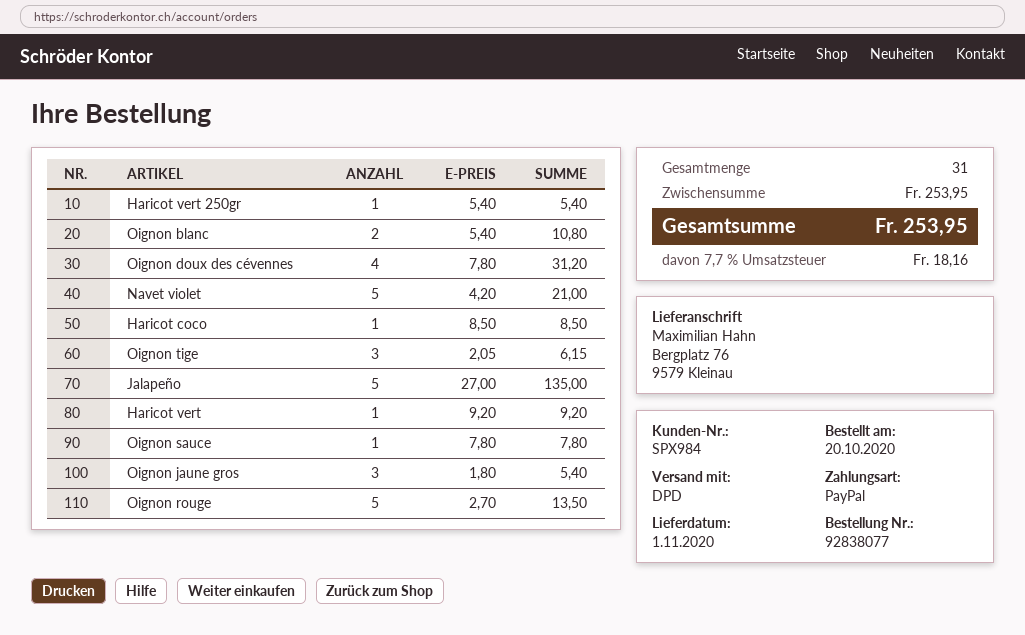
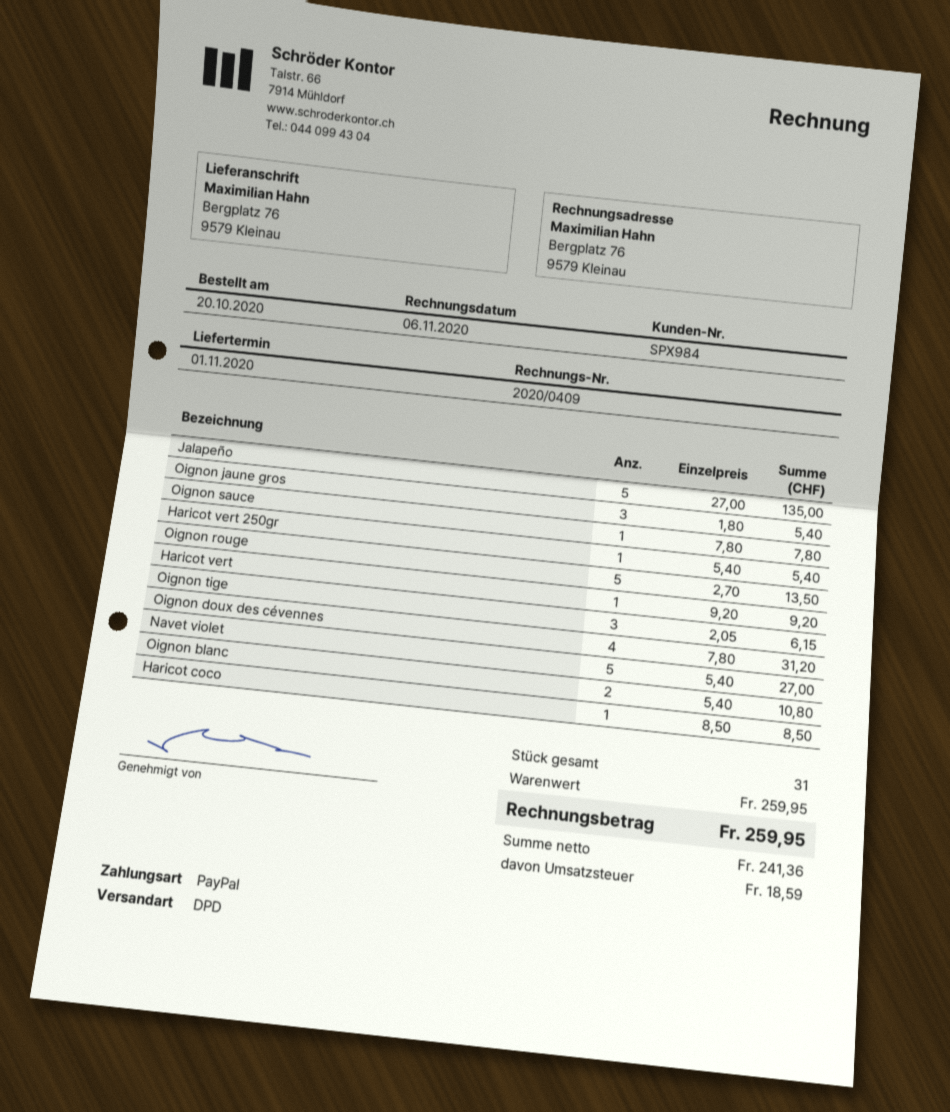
Navet violet: 5 x 4.20 = 21.00 -> 5 x 5.40 = 27.00
subtotal: 253.95 -> 259.95
tax: 18.16 -> 18.59
total: 253.95 -> 259.95

